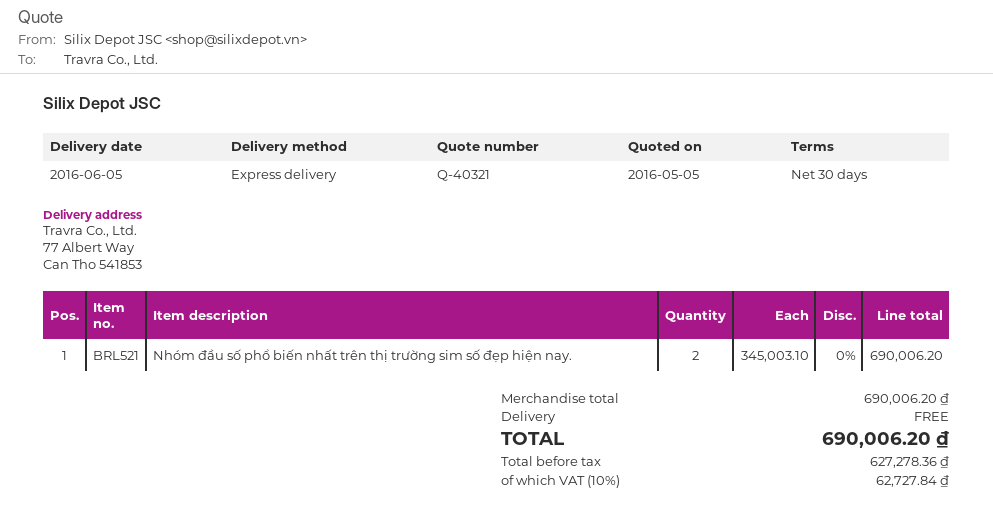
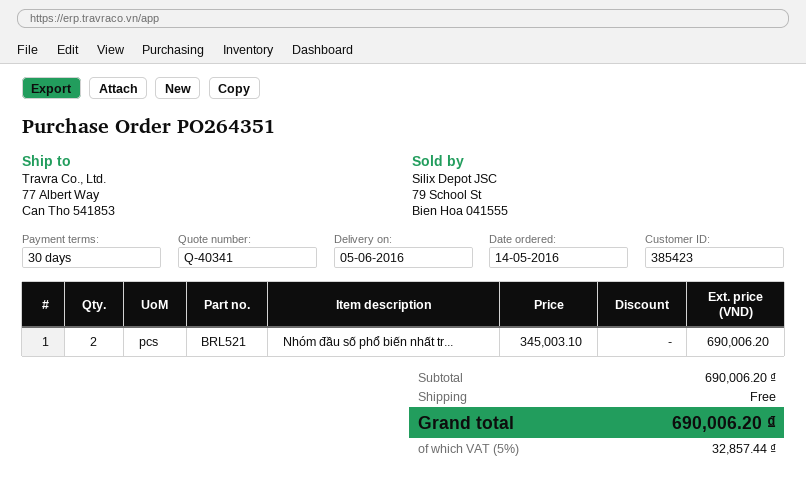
quote number: Q-40321 -> Q-40341
tax: 10% = 62727.84 -> 5% = 32857.44

